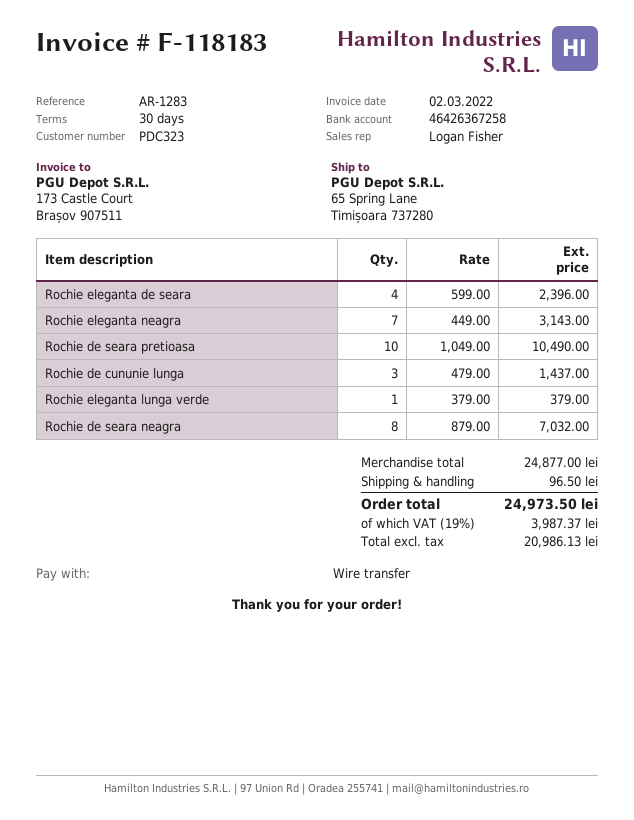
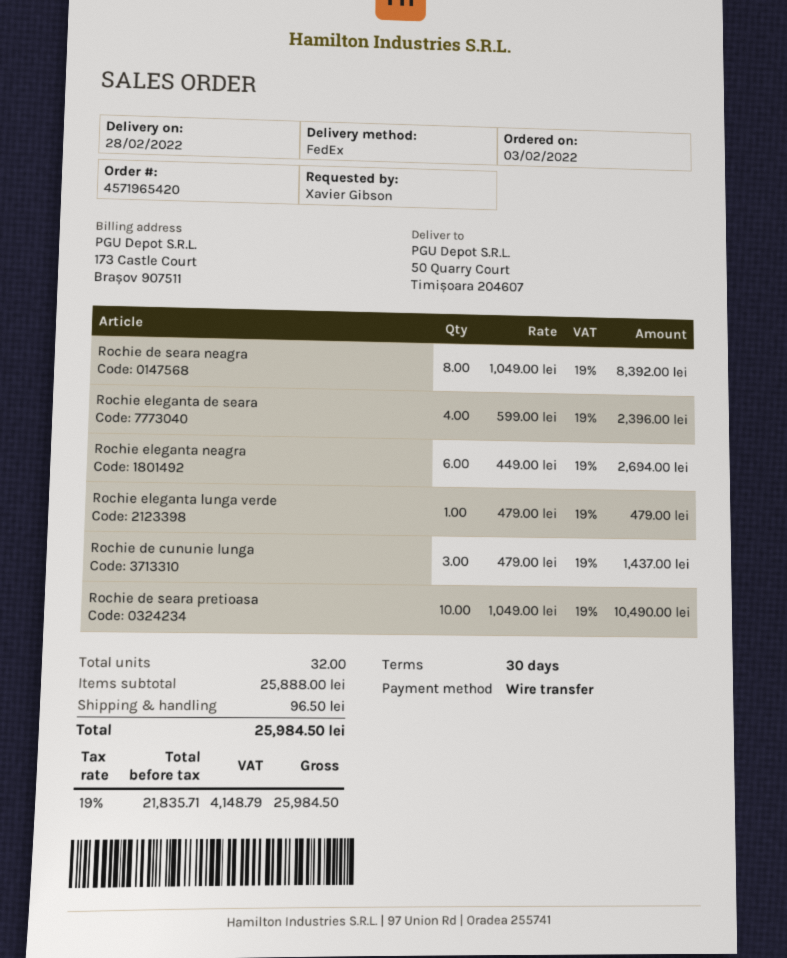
ship to: 65 Spring Lane, Timișoara 737280 -> 50 Quarry Court, Timișoara 204607
Rochie eleganta neagra: 7 x 449.00 = 3143.00 -> 6 x 449.00 = 2694.00
Rochie eleganta lunga verde: 1 x 379.00 = 379.00 -> 1 x 479.00 = 479.00
Rochie de seara neagra: 8 x 879.00 = 7032.00 -> 8 x 1049.00 = 8392.00
subtotal: 24877.00 -> 25888.00
net: 20986.13 -> 21835.71
tax: 19% = 3987.37 -> 19% = 4148.79
total: 24973.50 -> 25984.50

